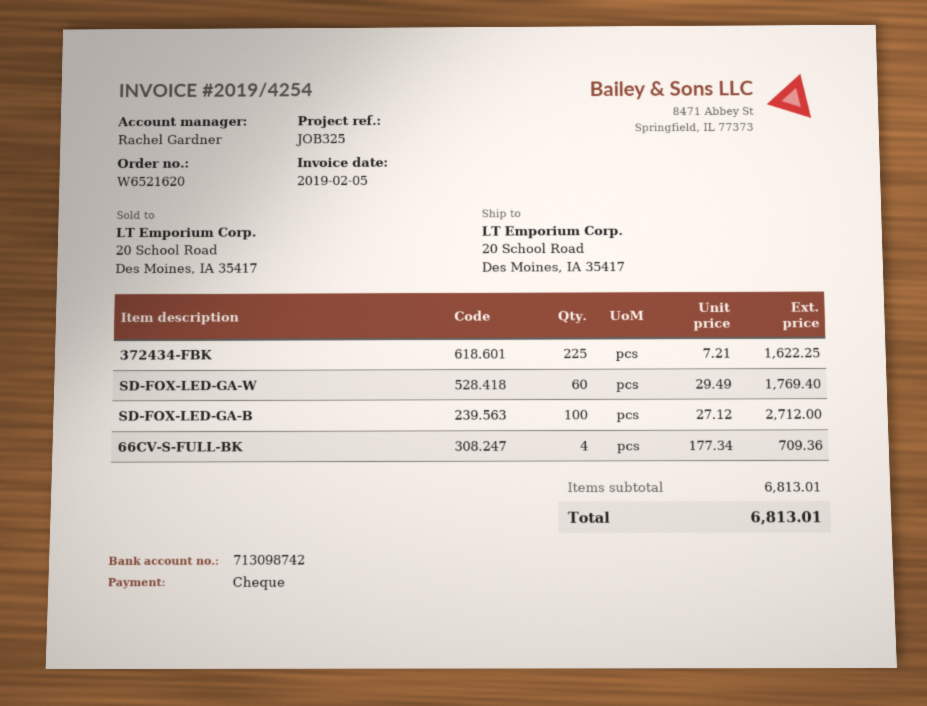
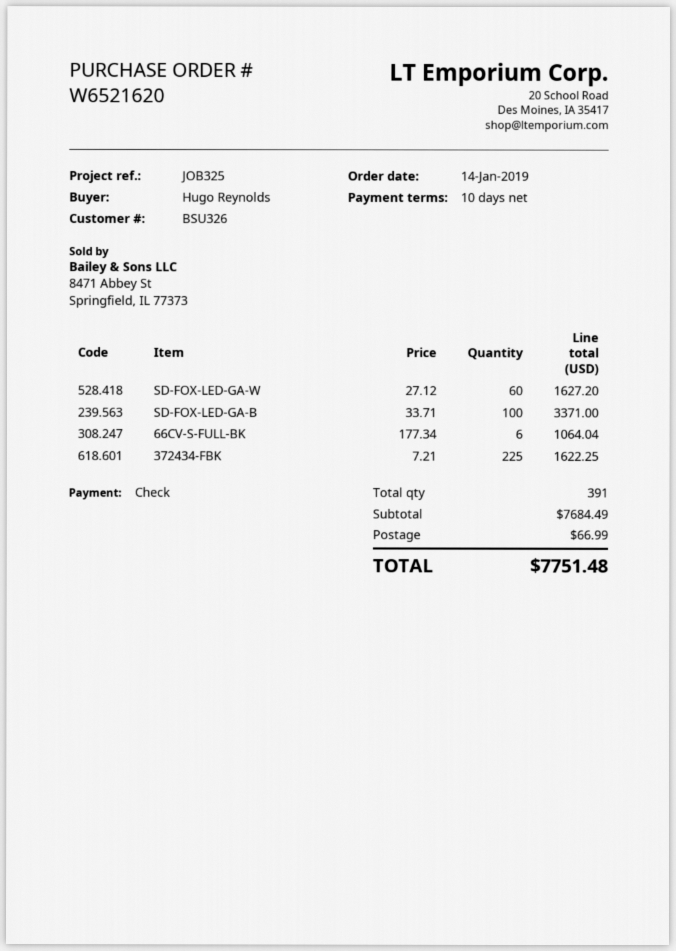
SD-FOX-LED-GA-W: 60 x 29.49 = 1769.40 -> 60 x 27.12 = 1627.20
SD-FOX-LED-GA-B: 100 x 27.12 = 2712.00 -> 100 x 33.71 = 3371.00
66CV-S-FULL-BK: 4 x 177.34 = 709.36 -> 6 x 177.34 = 1064.04
subtotal: 6813.01 -> 7684.49
shipping: none -> 66.99
total: 6813.01 -> 7751.48

